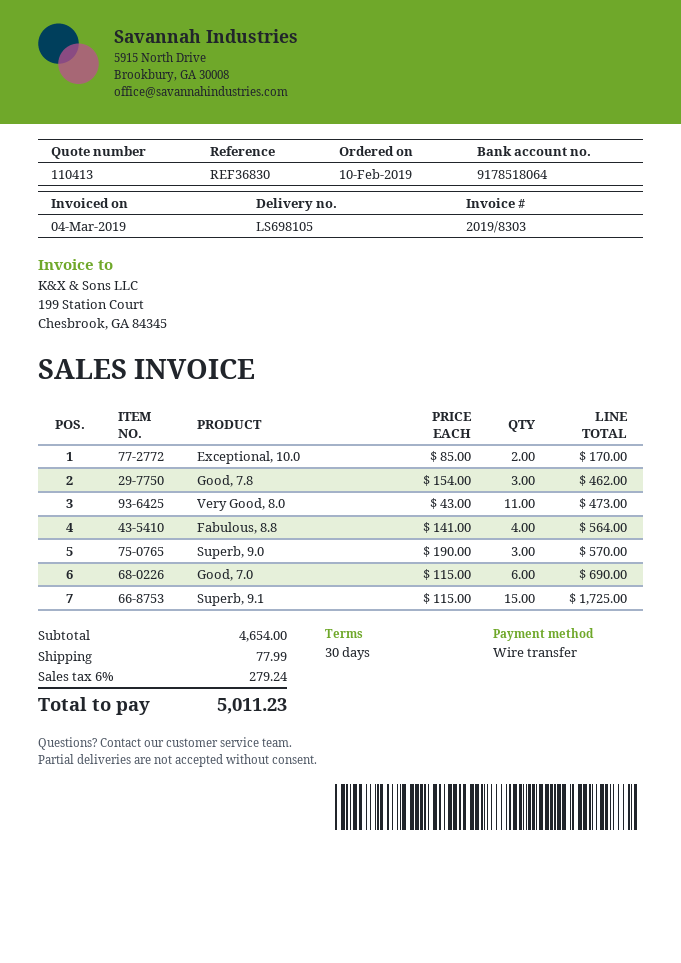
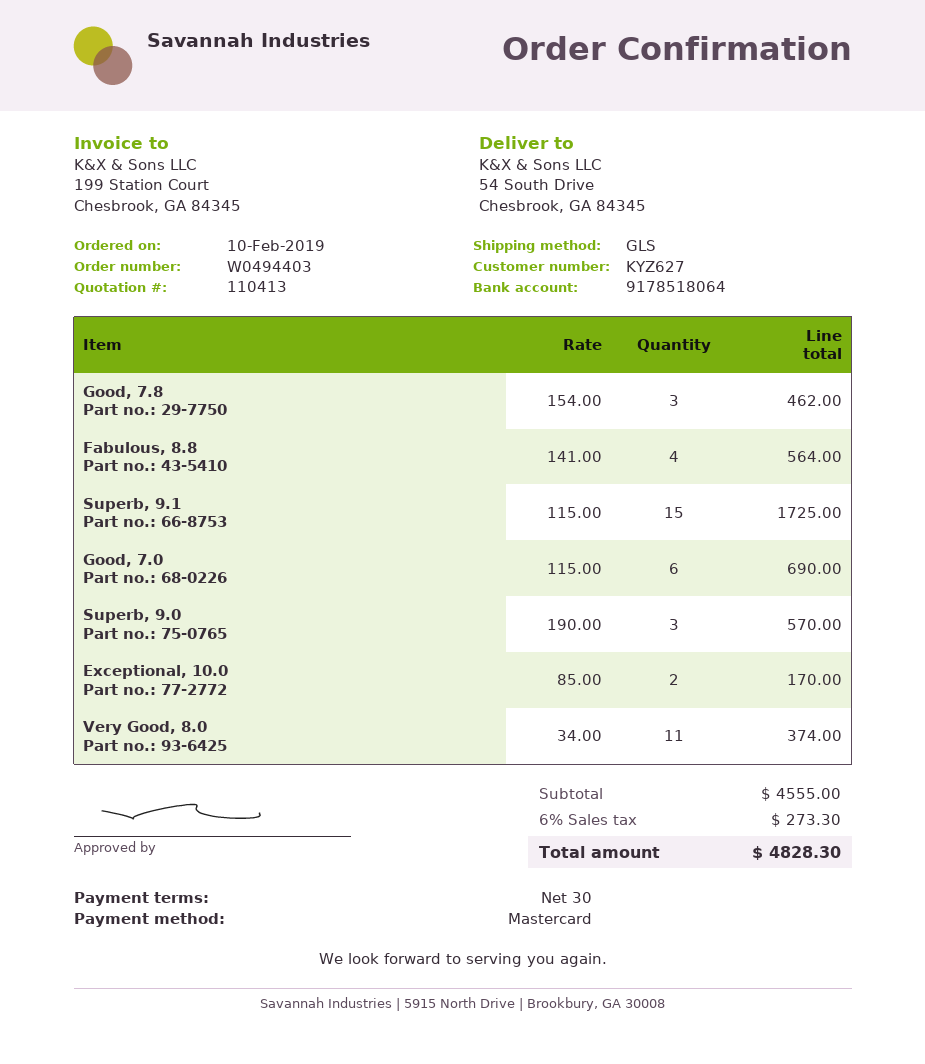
payment method: bank transfer -> Mastercard
Very Good, 8.0: 11 x 43.00 = 473.00 -> 11 x 34.00 = 374.00
subtotal: 4654.00 -> 4555.00
shipping: 77.99 -> none
tax: 6% = 279.24 -> 6% = 273.30
total: 5011.23 -> 4828.30

